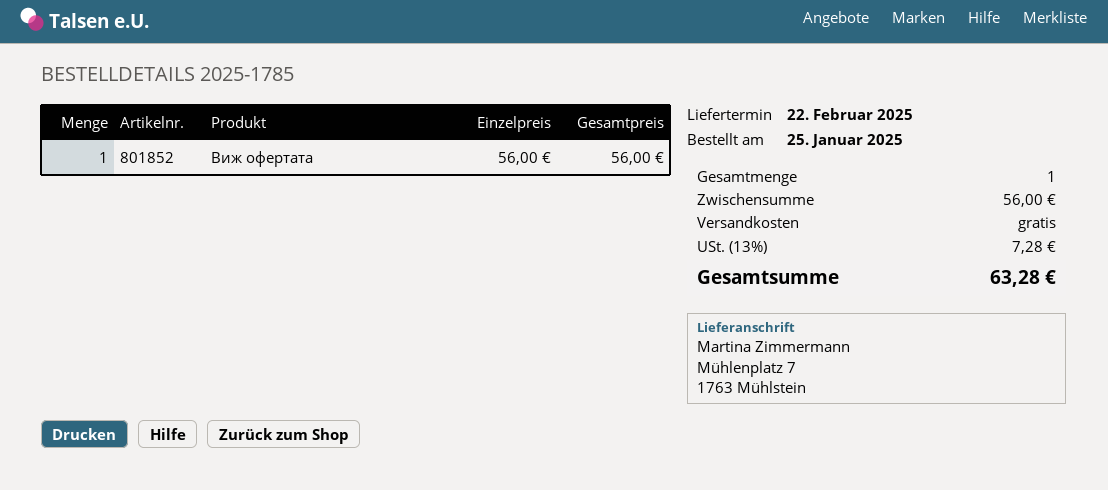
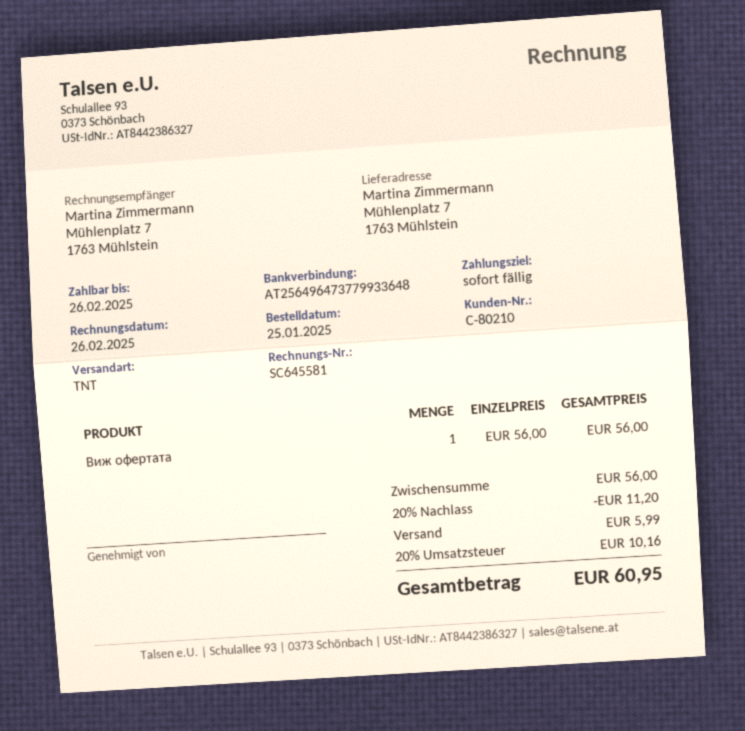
discount: none -> 20% = 11.20
shipping: 0.00 -> 5.99
tax: 13% = 7.28 -> 20% = 10.16
total: 63.28 -> 60.95

